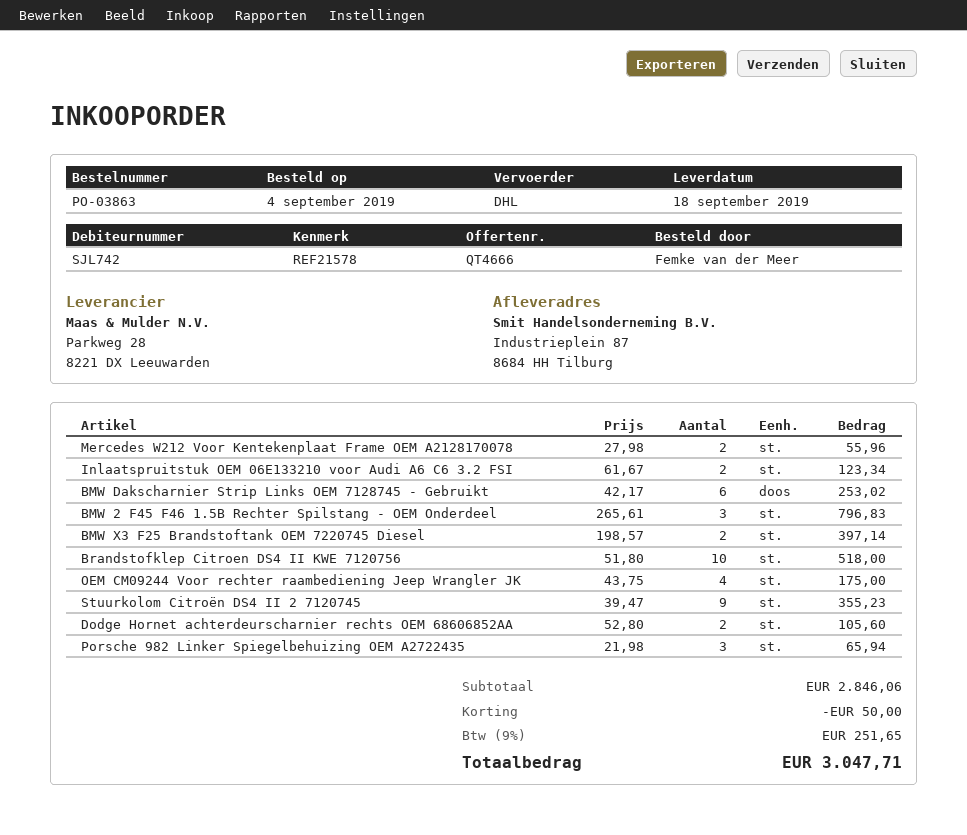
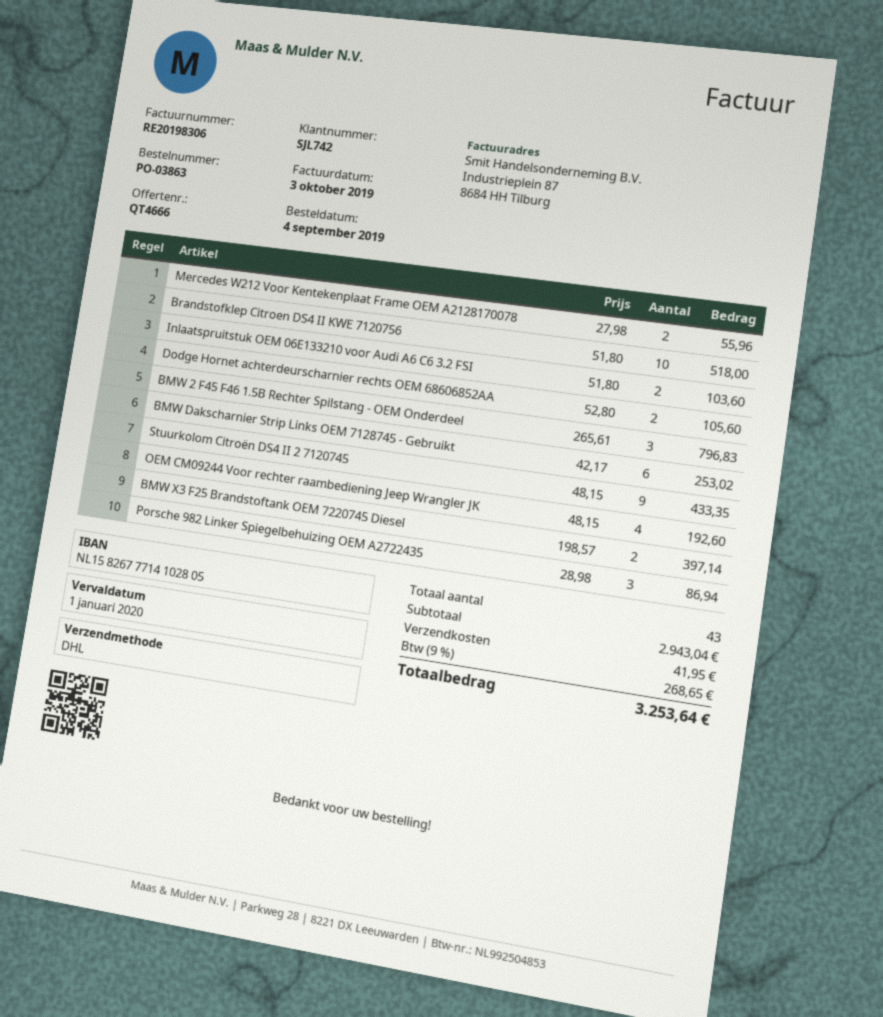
Inlaatspruitstuk OEM 06E133210 voor Audi A6 C6 3.2 FSI: 2 x 61.67 = 123.34 -> 2 x 51.80 = 103.60
OEM CM09244 Voor rechter raambediening Jeep Wrangler JK: 4 x 43.75 = 175.00 -> 4 x 48.15 = 192.60
Stuurkolom Citroën DS4 II 2 7120745: 9 x 39.47 = 355.23 -> 9 x 48.15 = 433.35
Porsche 982 Linker Spiegelbehuizing OEM A2722435: 3 x 21.98 = 65.94 -> 3 x 28.98 = 86.94
subtotal: 2846.06 -> 2943.04
discount: 50.00 -> none
shipping: none -> 41.95
tax: 9% = 251.65 -> 9% = 268.65
total: 3047.71 -> 3253.64

